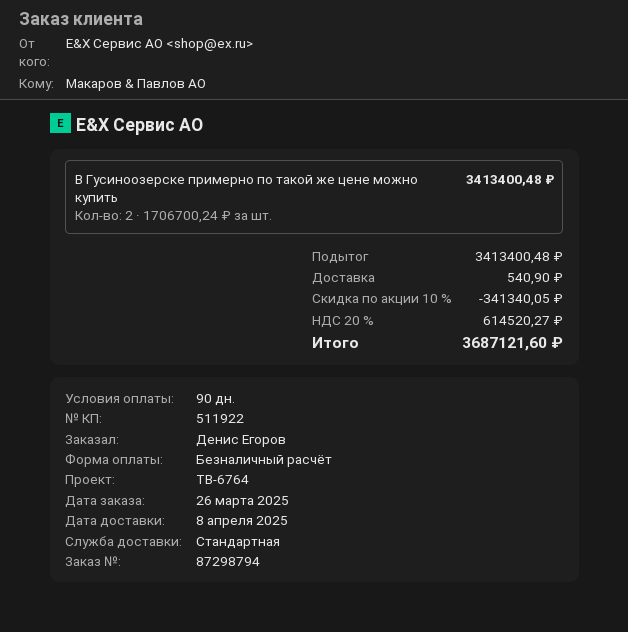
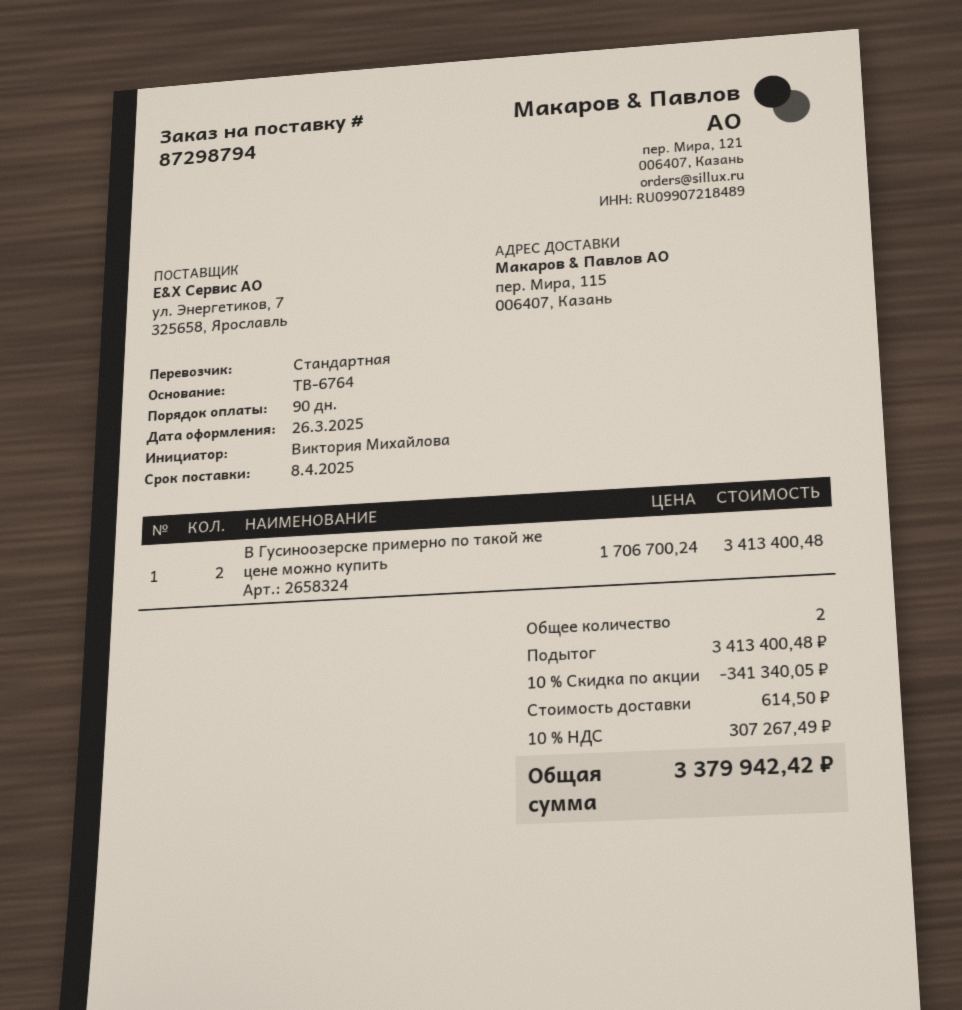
ordered by: Денис Егоров -> Виктория Михайлова
shipping: 540.90 -> 614.50
tax: 20% = 614520.27 -> 10% = 307267.49
total: 3687121.60 -> 3379942.42

